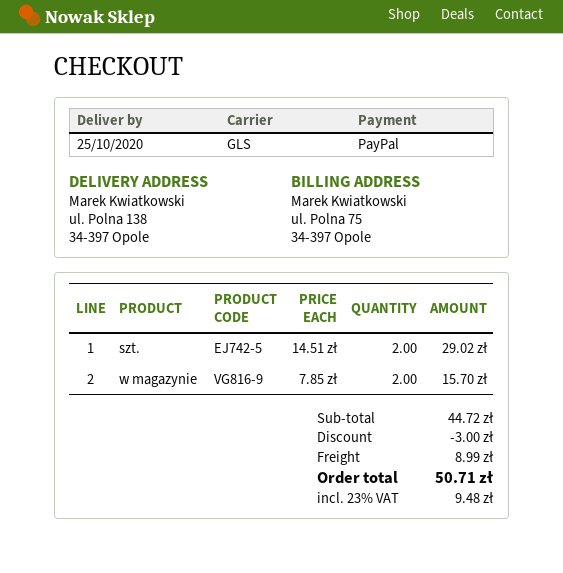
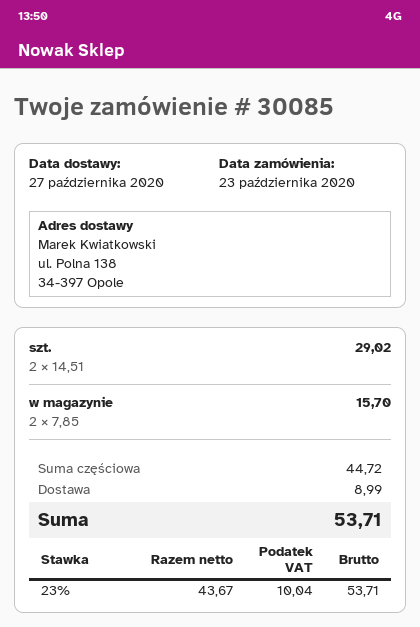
delivery date: 2020-10-25 -> 2020-10-27
discount: 3.00 -> none
tax: 23% = 9.48 -> 23% = 10.04
total: 50.71 -> 53.71

